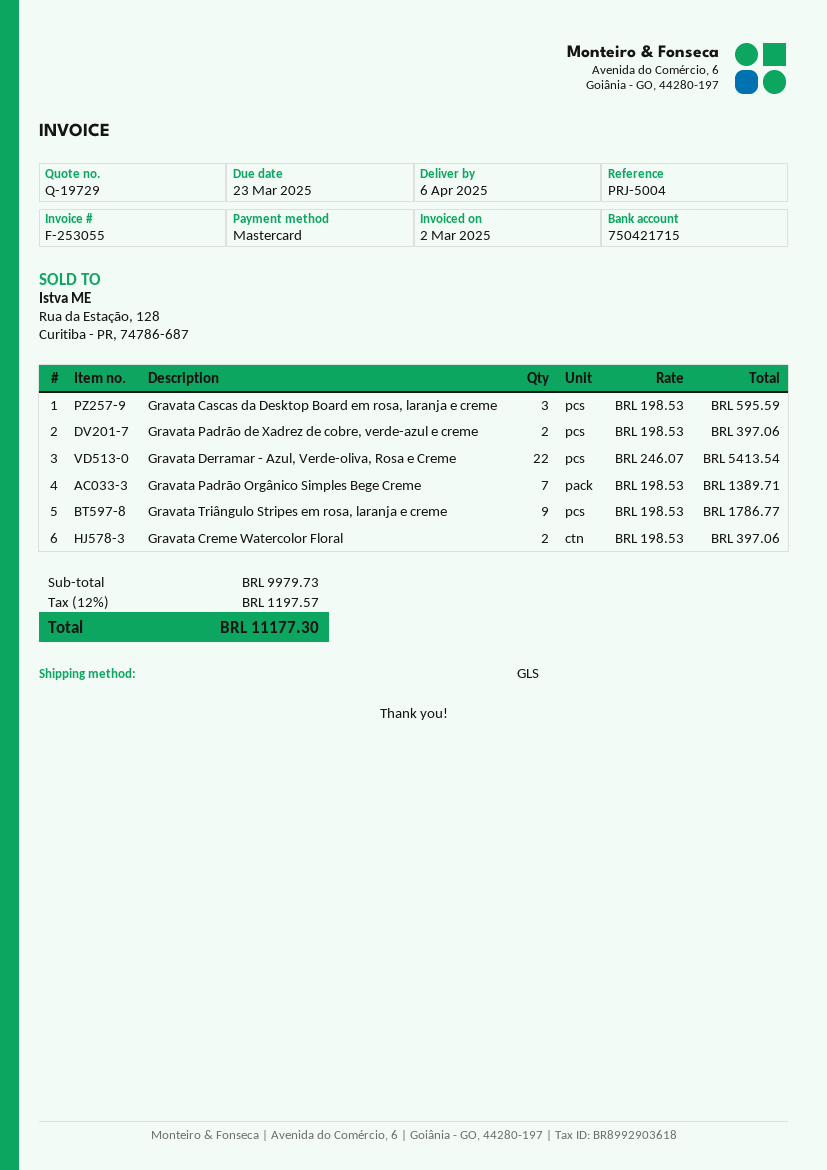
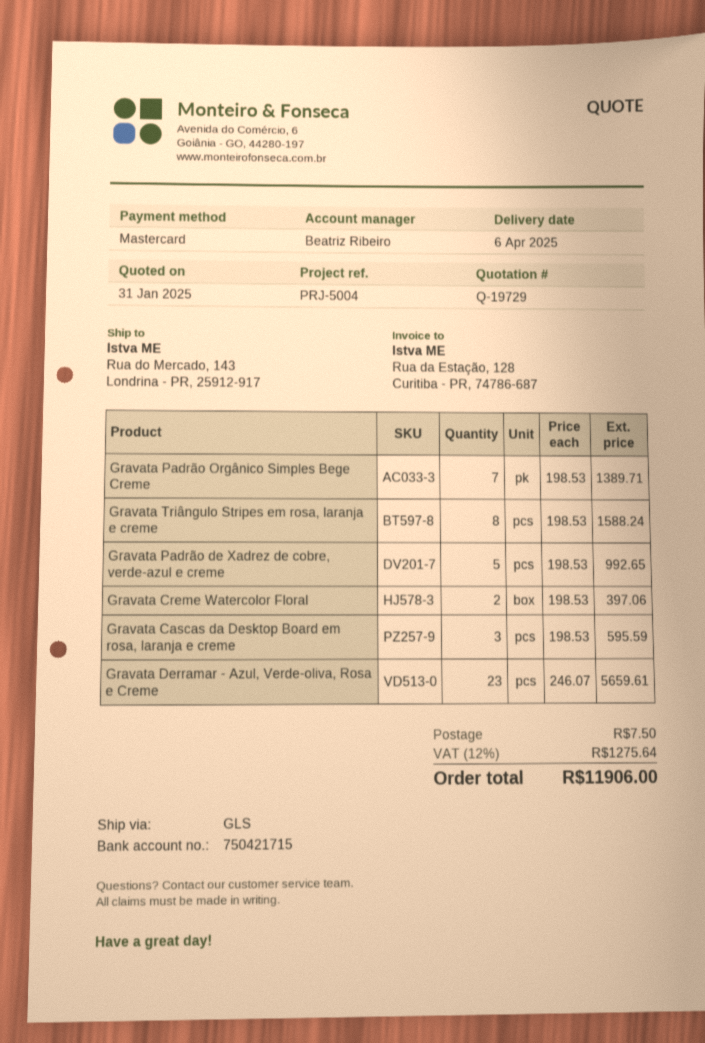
Gravata Padrão de Xadrez de cobre, verde-azul e creme: 2 x 198.53 = 397.06 -> 5 x 198.53 = 992.65
Gravata Derramar - Azul, Verde-oliva, Rosa e Creme: 22 x 246.07 = 5413.54 -> 23 x 246.07 = 5659.61
Gravata Triângulo Stripes em rosa, laranja e creme: 9 x 198.53 = 1786.77 -> 8 x 198.53 = 1588.24
shipping: none -> 7.50
tax: 12% = 1197.57 -> 12% = 1275.64
total: 11177.30 -> 11906.00

